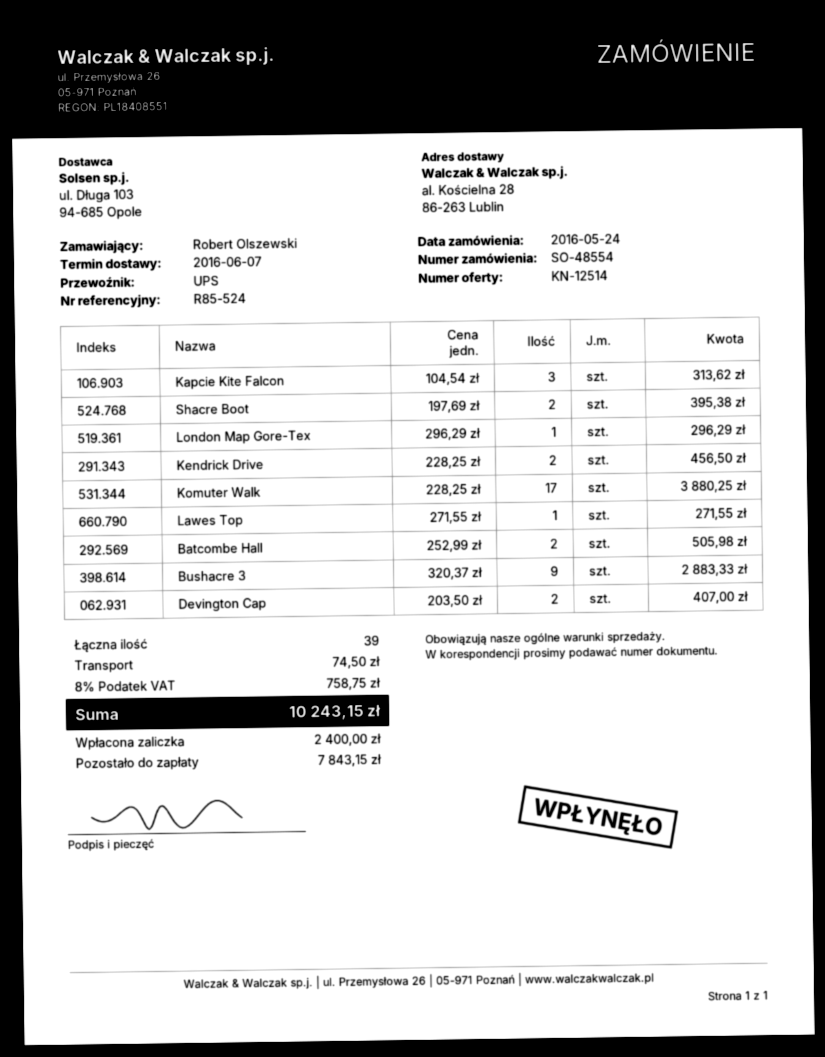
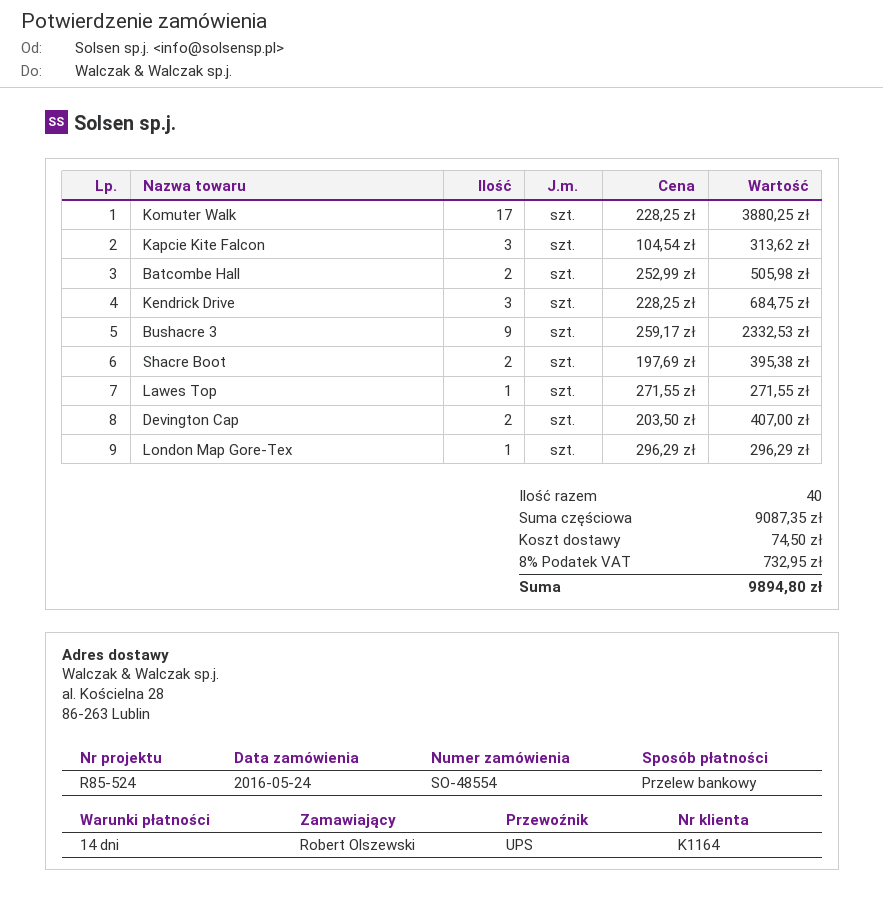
Kendrick Drive: 2 x 228.25 = 456.50 -> 3 x 228.25 = 684.75
Bushacre 3: 9 x 320.37 = 2883.33 -> 9 x 259.17 = 2332.53
total quantity: 39 -> 40
tax: 8% = 758.75 -> 8% = 732.95
total: 10243.15 -> 9894.80

